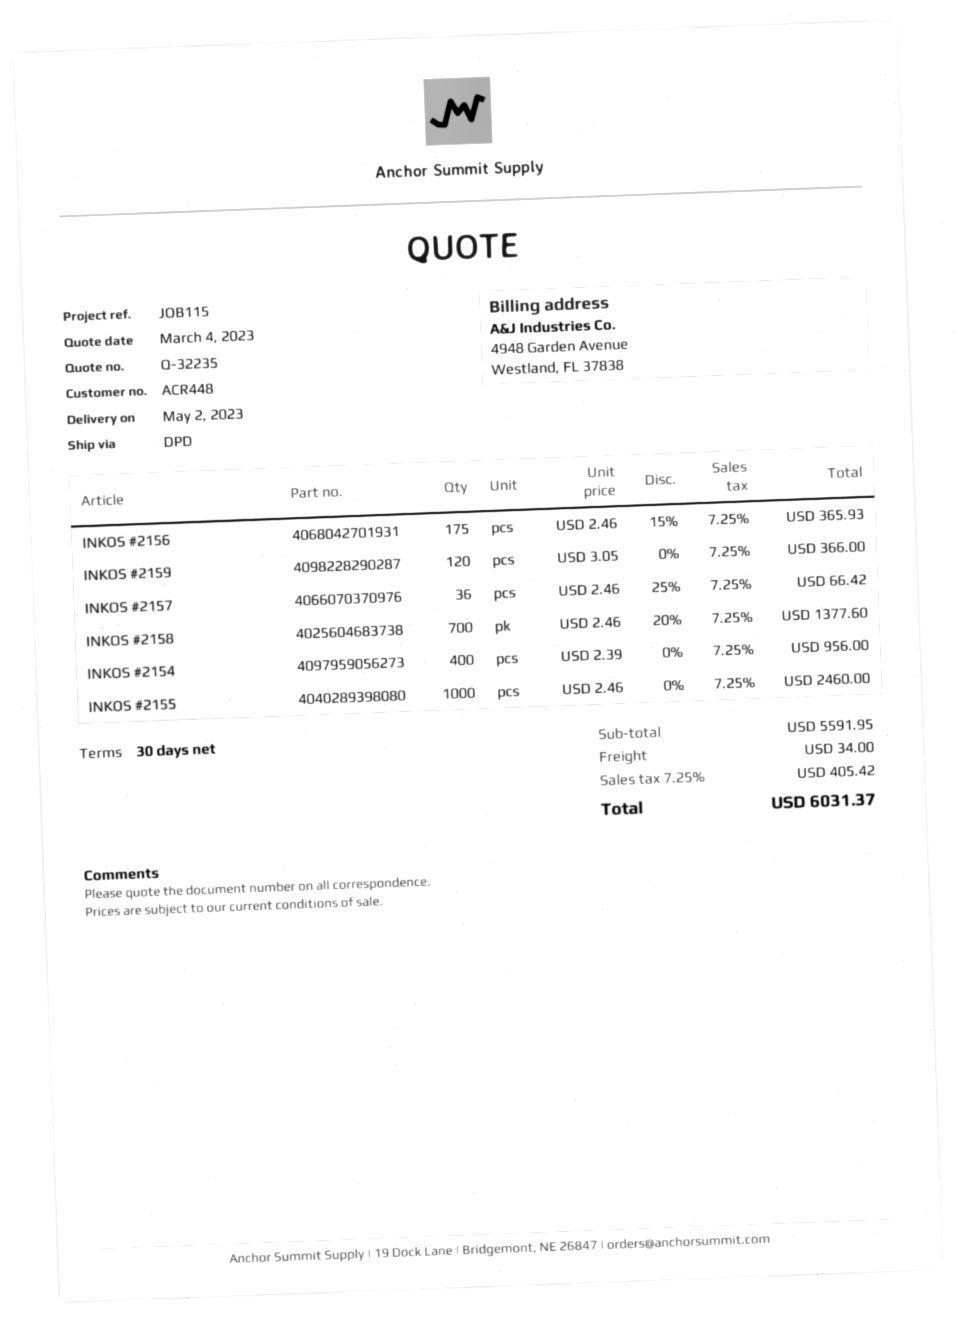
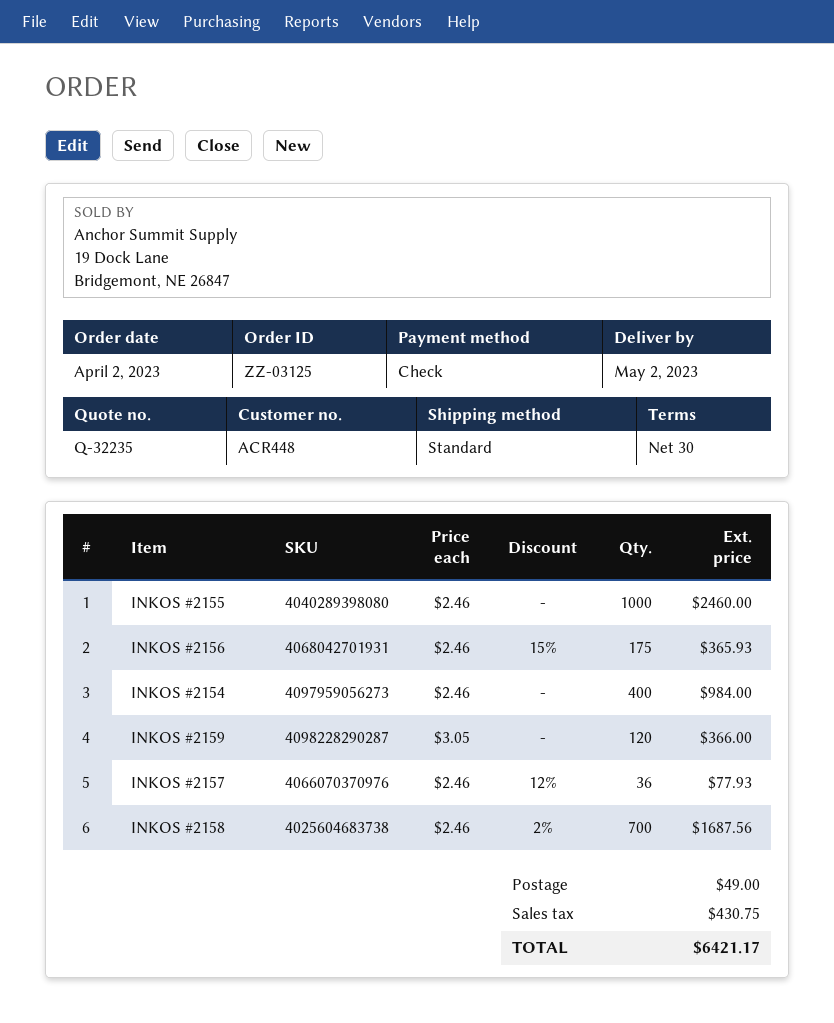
shipping method: DPD -> standard
INKOS #2157: 36 x 2.46 - 25% = 66.42 -> 36 x 2.46 - 12% = 77.93
INKOS #2158: 700 x 2.46 - 20% = 1377.60 -> 700 x 2.46 - 2% = 1687.56
INKOS #2154: 400 x 2.39 = 956.00 -> 400 x 2.46 = 984.00
shipping: 34.00 -> 49.00
tax: 405.42 -> 430.75
total: 6031.37 -> 6421.17

